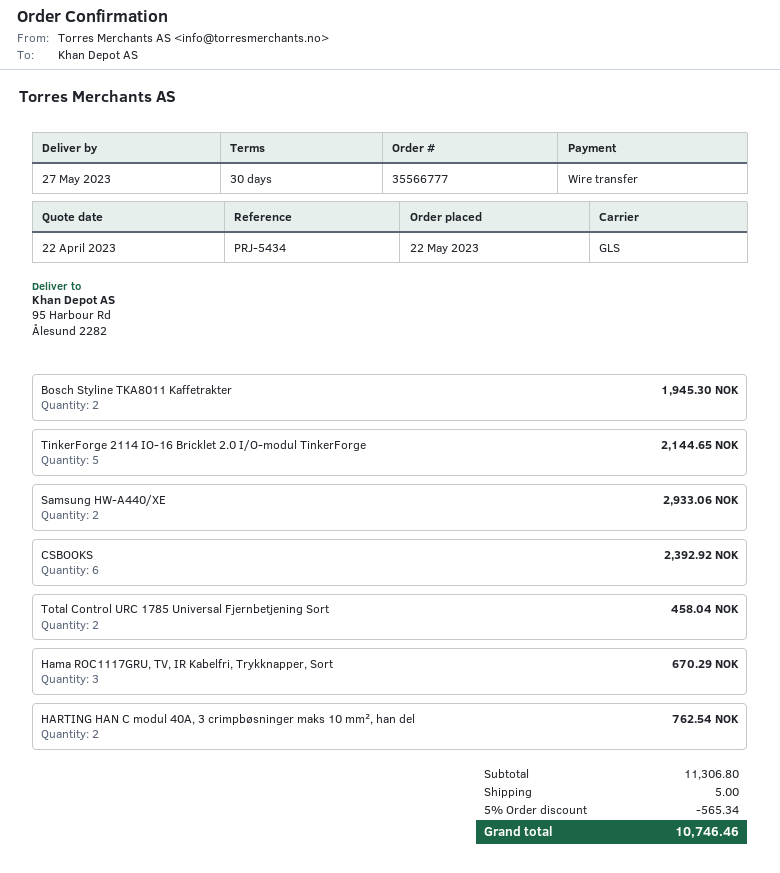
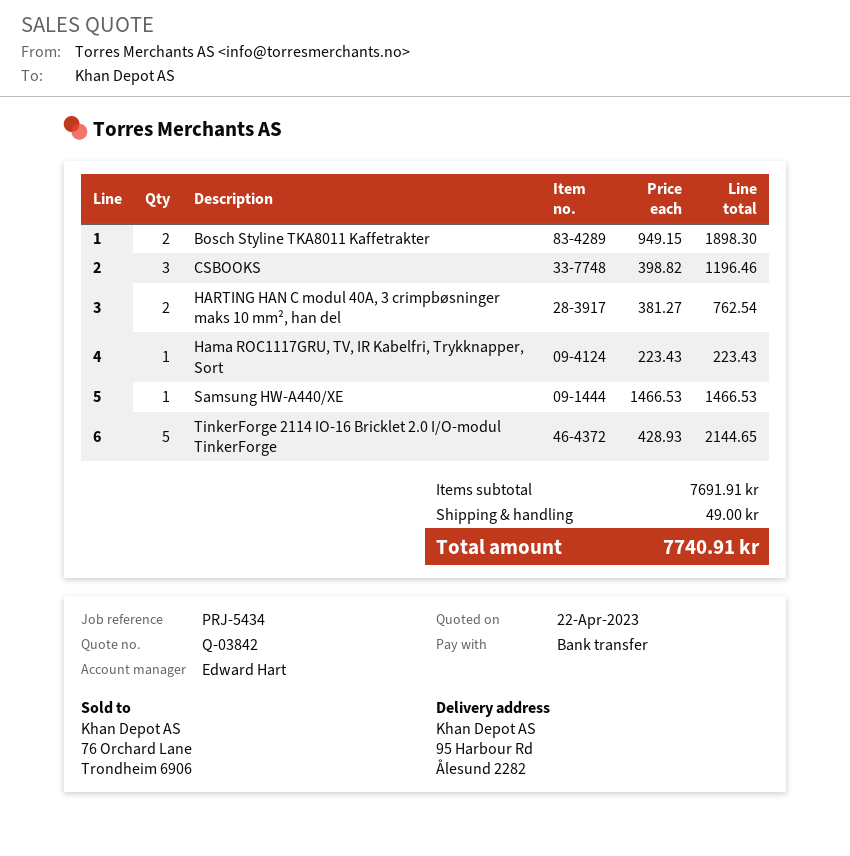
Bosch Styline TKA8011 Kaffetrakter: 2 for 1945.30 -> 2 for 1898.30
Samsung HW-A440/XE: 2 for 2933.06 -> 1 for 1466.53
CSBOOKS: 6 for 2392.92 -> 3 for 1196.46
Total Control URC 1785 Universal Fjernbetjening Sort: 2 for 458.04 -> none
Hama ROC1117GRU, TV, IR Kabelfri, Trykknapper, Sort: 3 for 670.29 -> 1 for 223.43
subtotal: 11306.80 -> 7691.91
discount: 5% = 565.34 -> none
shipping: 5.00 -> 49.00
total: 10746.46 -> 7740.91

